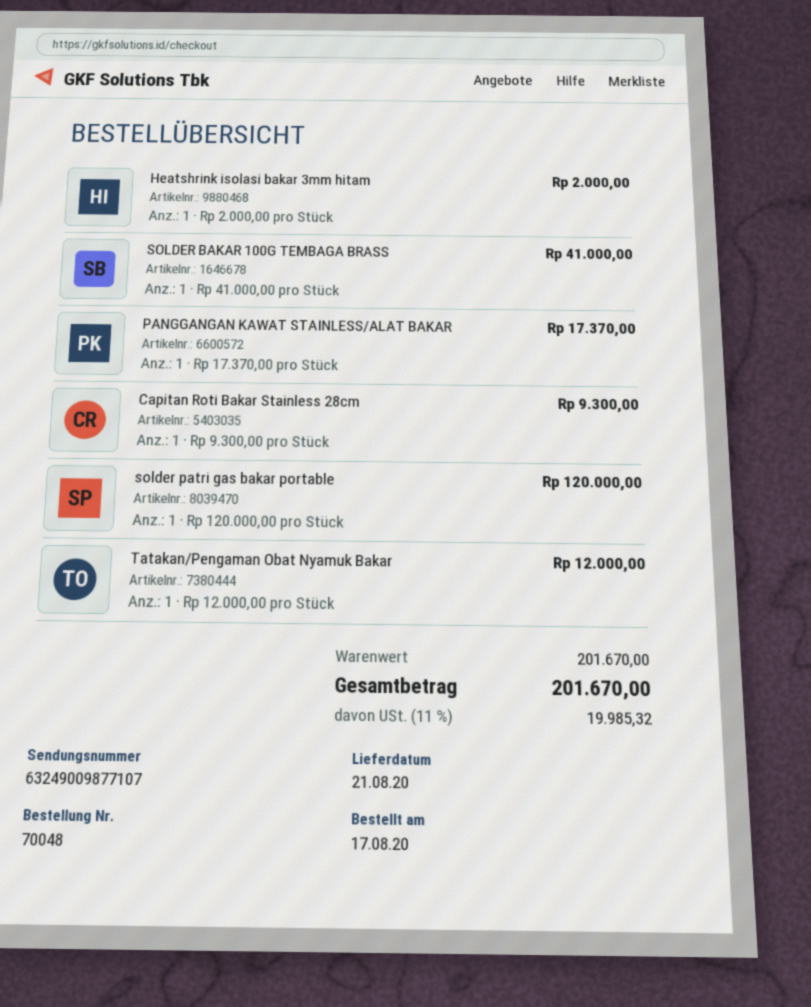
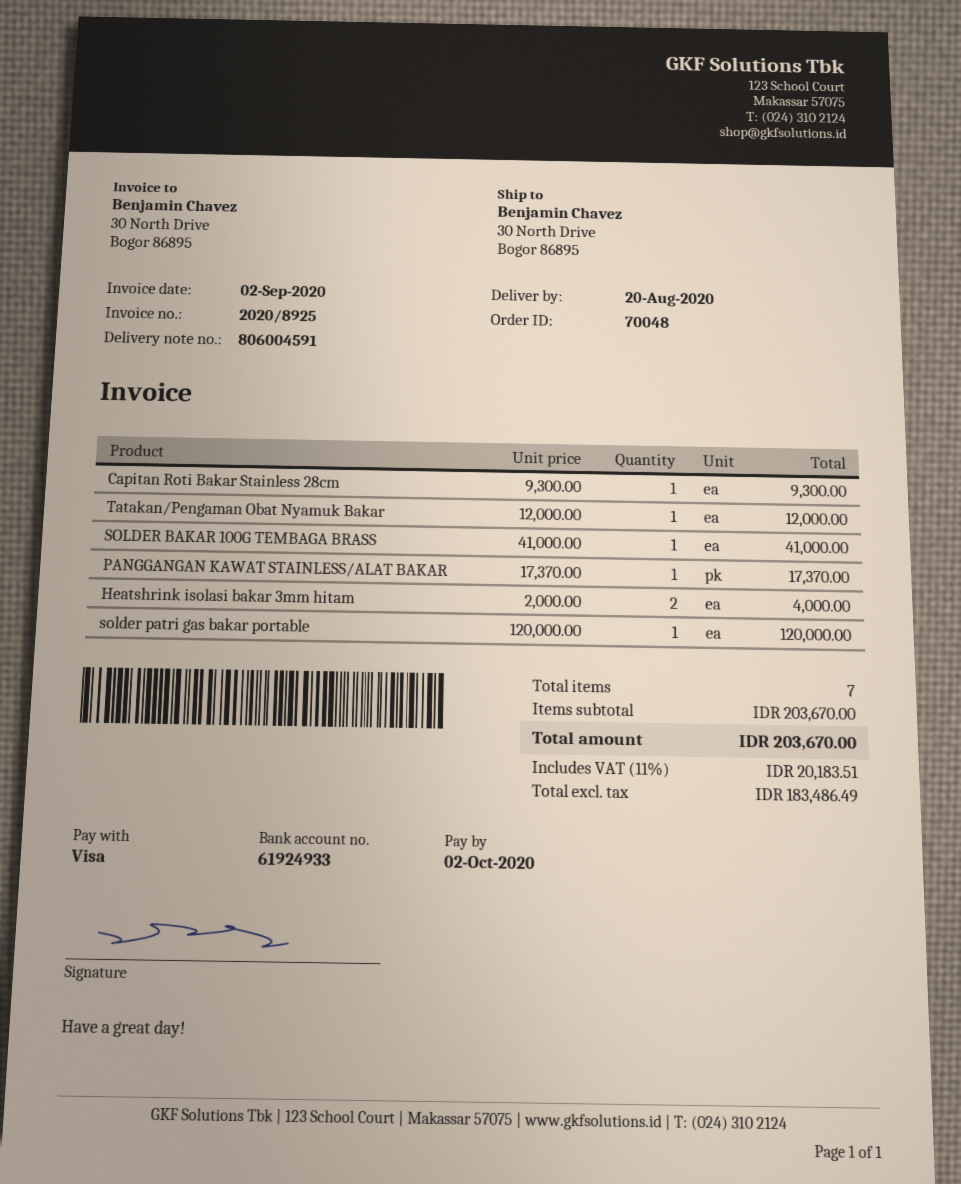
delivery date: 2020-08-21 -> 2020-08-20
Heatshrink isolasi bakar 3mm hitam: 1 x 2000.00 = 2000.00 -> 2 x 2000.00 = 4000.00
subtotal: 201670.00 -> 203670.00
tax: 11% = 19985.32 -> 11% = 20183.51
total: 201670.00 -> 203670.00

